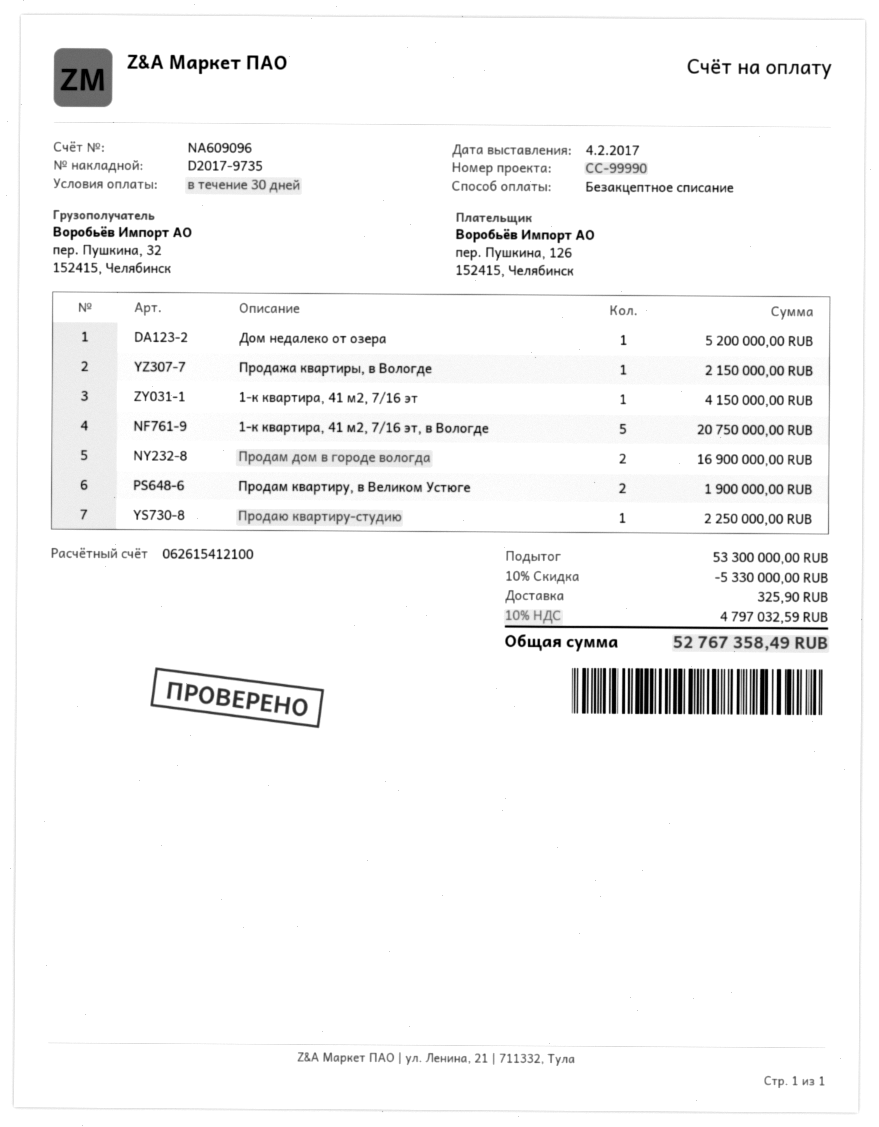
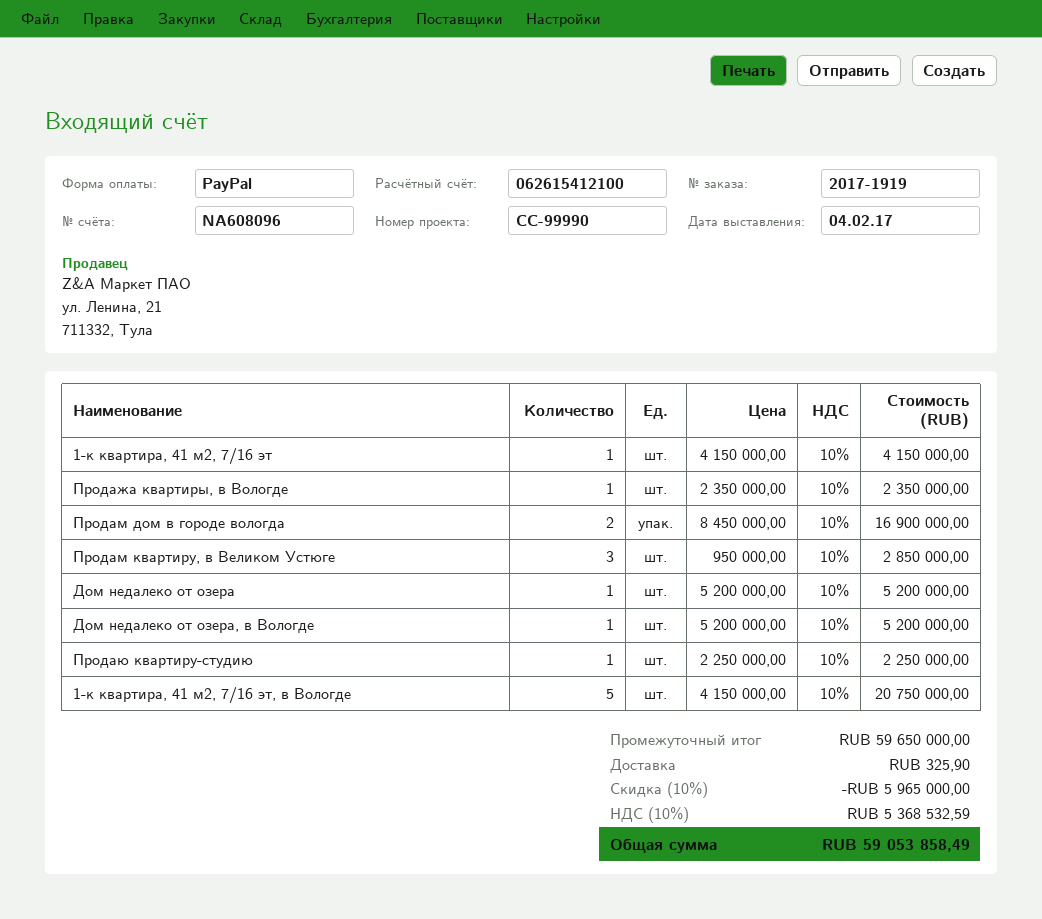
invoice number: NA609096 -> NA608096
payment method: direct debit -> PayPal
Продажа квартиры, в Вологде: 1 for 2150000.00 -> 1 for 2350000.00
Продам квартиру, в Великом Устюге: 2 for 1900000.00 -> 3 for 2850000.00
Дом недалеко от озера, в Вологде: none -> 1 for 5200000.00
subtotal: 53300000.00 -> 59650000.00
discount: 10% = 5330000.00 -> 10% = 5965000.00
tax: 10% = 4797032.59 -> 10% = 5368532.59
total: 52767358.49 -> 59053858.49

